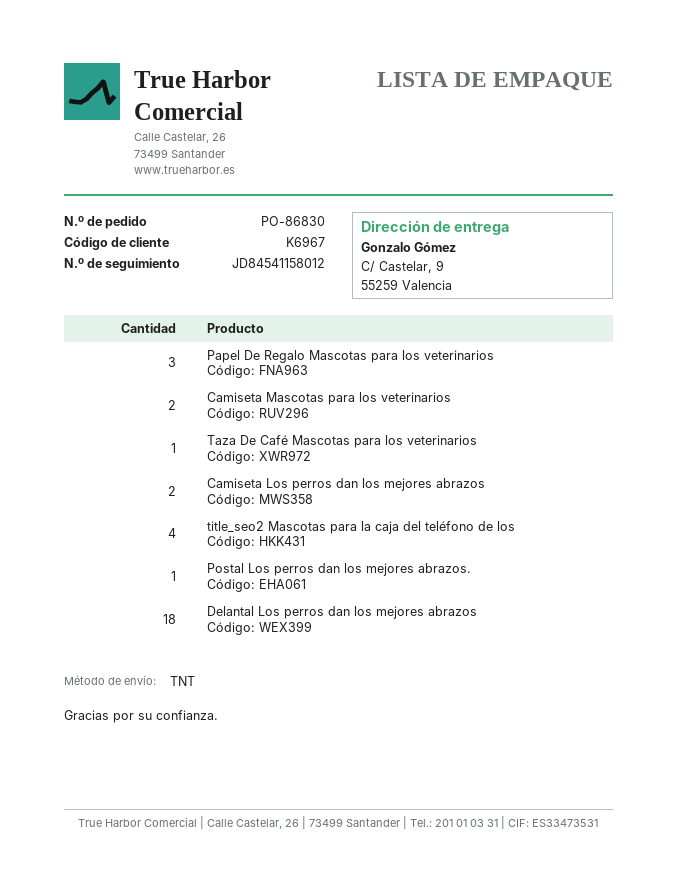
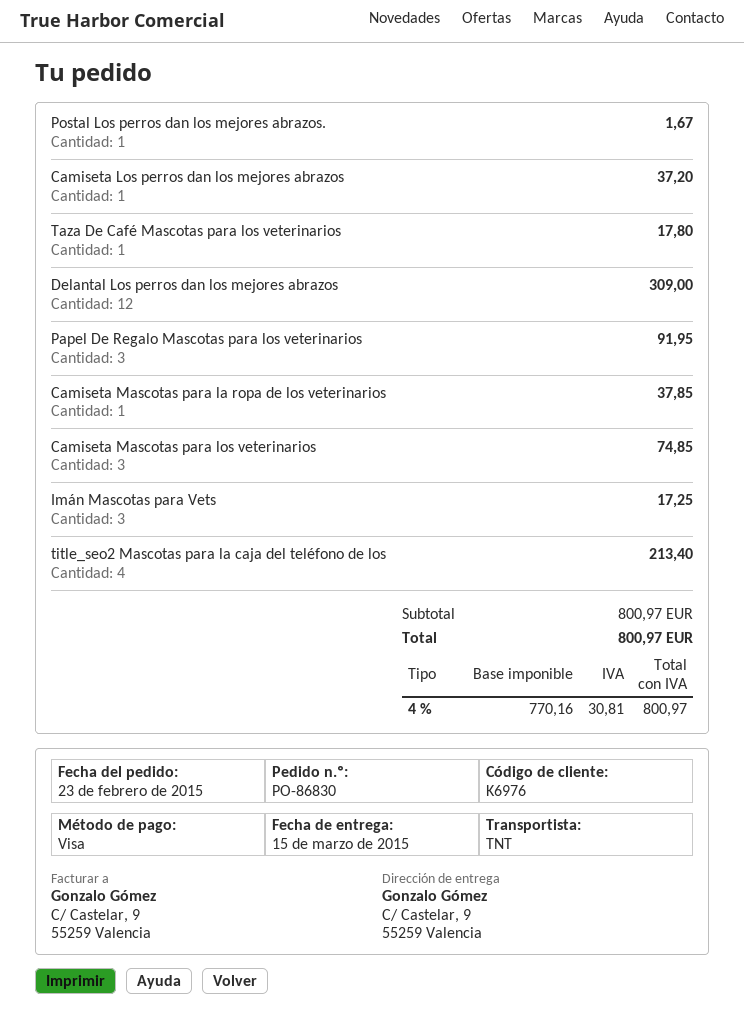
customer number: K6967 -> K6976
Camiseta Mascotas para los veterinarios: 2 -> 3
Camiseta Los perros dan los mejores abrazos: 2 -> 1
Delantal Los perros dan los mejores abrazos: 18 -> 12
Camiseta Mascotas para la ropa de los veterinarios: none -> 1
Imán Mascotas para Vets: none -> 3

